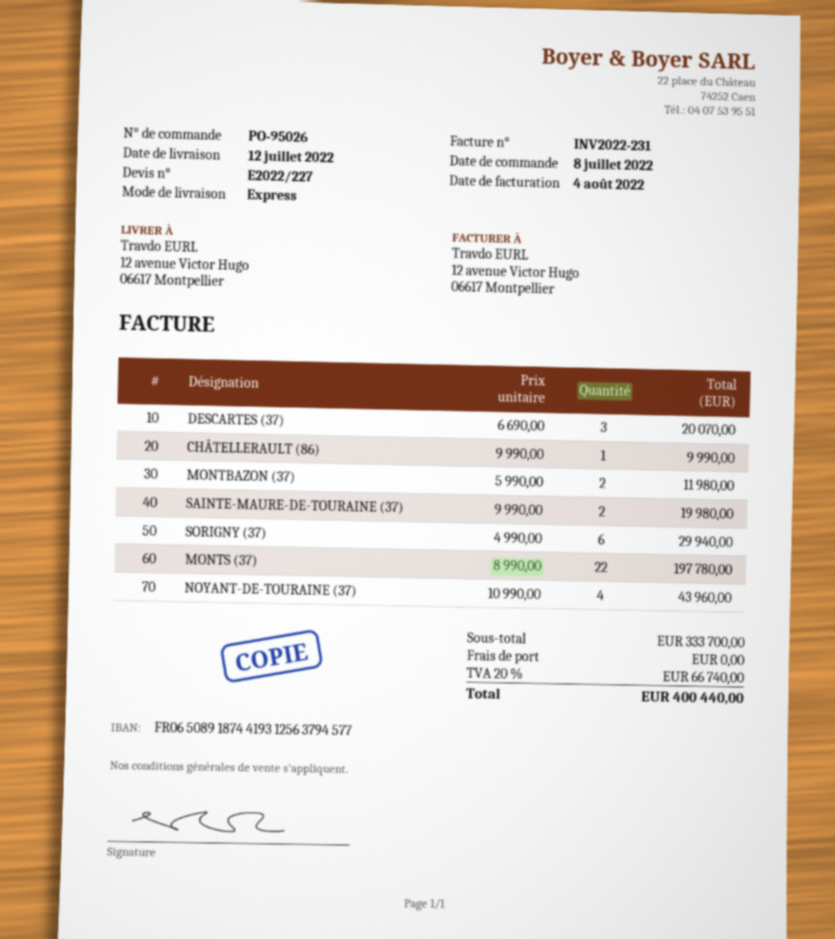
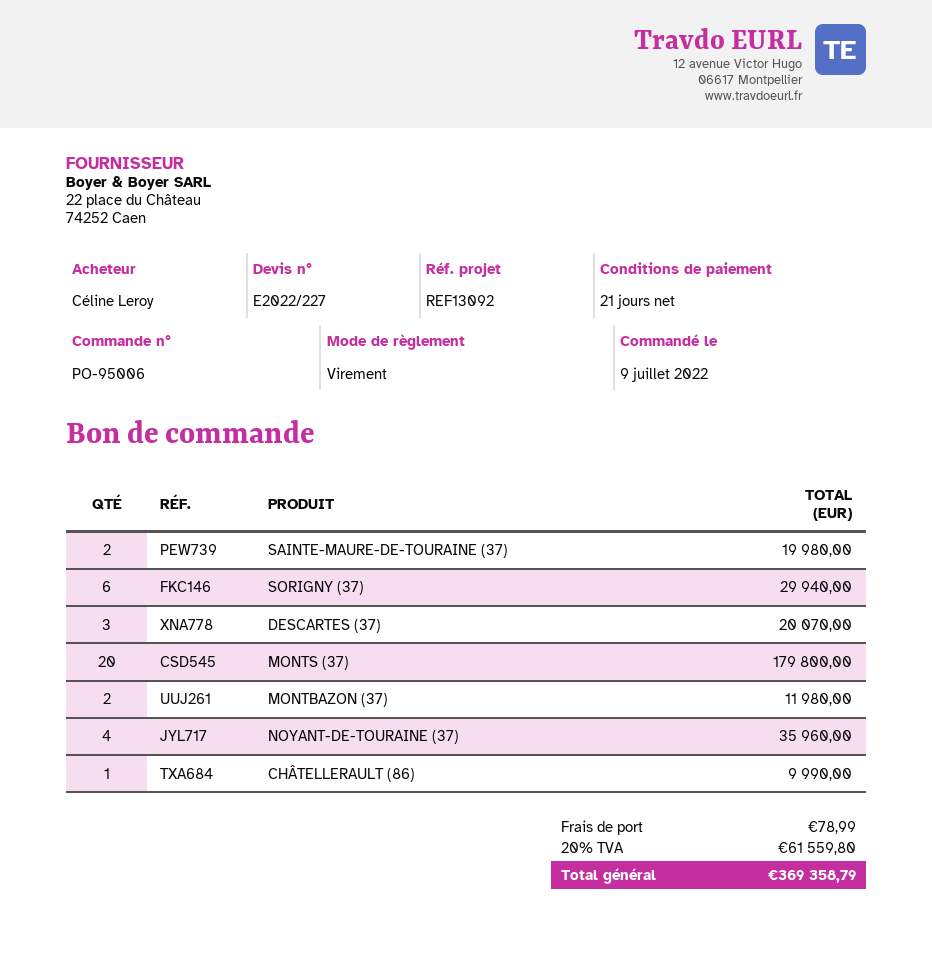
order number: PO-95026 -> PO-95006
order date: 2022-07-08 -> 2022-07-09
MONTS (37): 22 for 197780.00 -> 20 for 179800.00
NOYANT-DE-TOURAINE (37): 4 for 43960.00 -> 4 for 35960.00
shipping: 0.00 -> 78.99
tax: 20% = 66740.00 -> 20% = 61559.80
total: 400440.00 -> 369358.79

